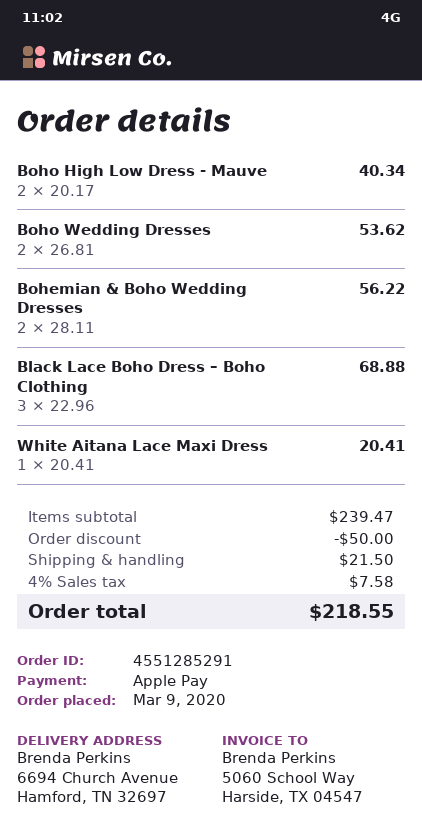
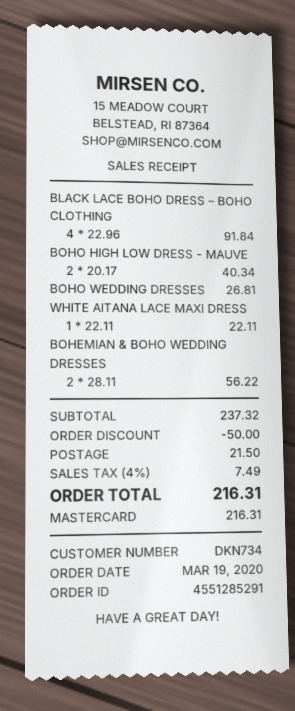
order date: 2020-03-09 -> 2020-03-19
payment method: Apple Pay -> Mastercard
Boho Wedding Dresses: 2 x 26.81 = 53.62 -> 1 x 26.81 = 26.81
Black Lace Boho Dress – Boho Clothing: 3 x 22.96 = 68.88 -> 4 x 22.96 = 91.84
White Aitana Lace Maxi Dress: 1 x 20.41 = 20.41 -> 1 x 22.11 = 22.11
subtotal: 239.47 -> 237.32
tax: 4% = 7.58 -> 4% = 7.49
total: 218.55 -> 216.31

